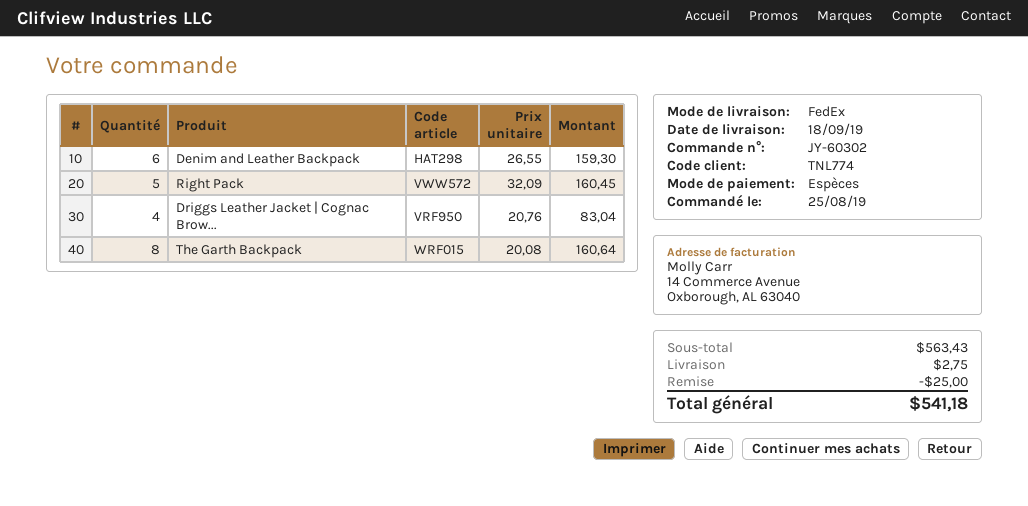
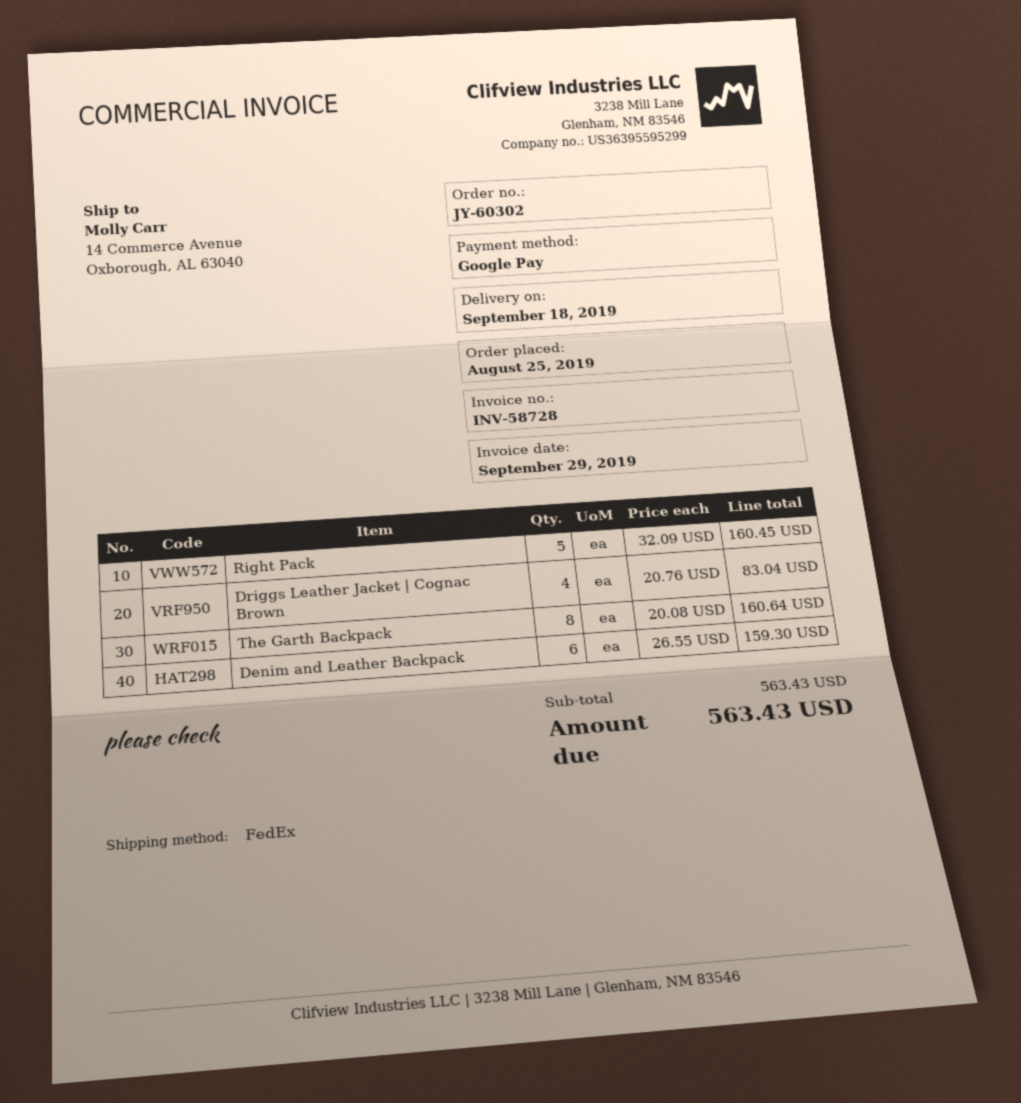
payment method: cash -> Google Pay
discount: 25.00 -> none
shipping: 2.75 -> none
total: 541.18 -> 563.43

